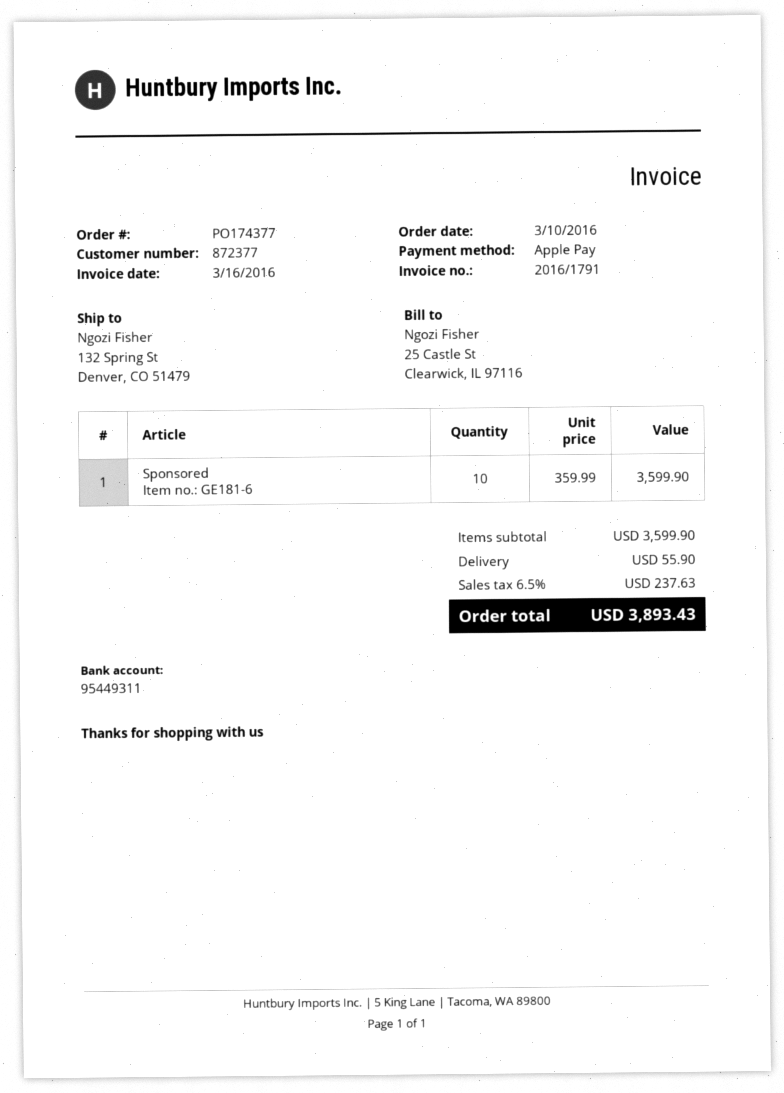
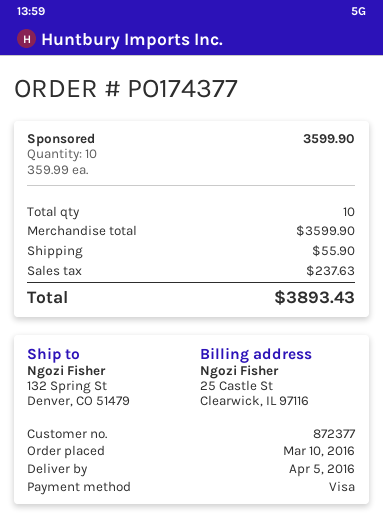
payment method: Apple Pay -> Visa

